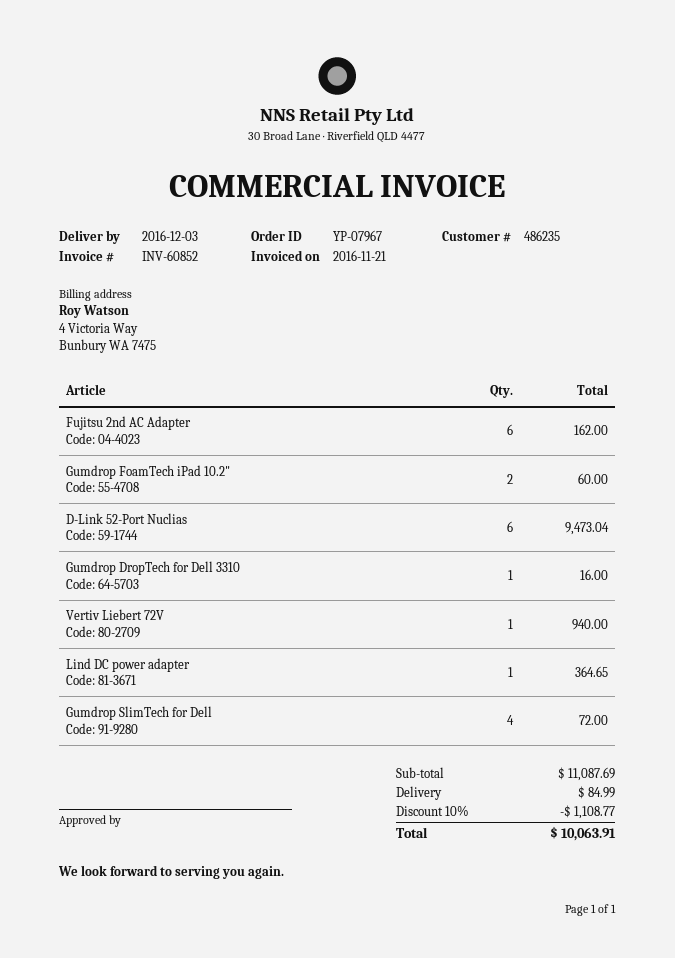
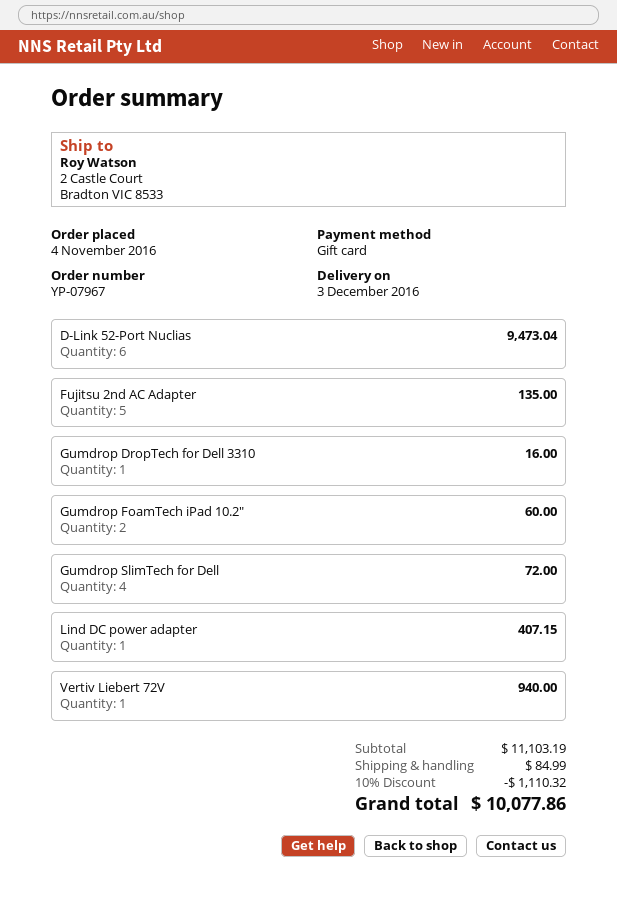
Fujitsu 2nd AC Adapter: 6 for 162.00 -> 5 for 135.00
Lind DC power adapter: 1 for 364.65 -> 1 for 407.15
subtotal: 11087.69 -> 11103.19
discount: 10% = 1108.77 -> 10% = 1110.32
total: 10063.91 -> 10077.86

